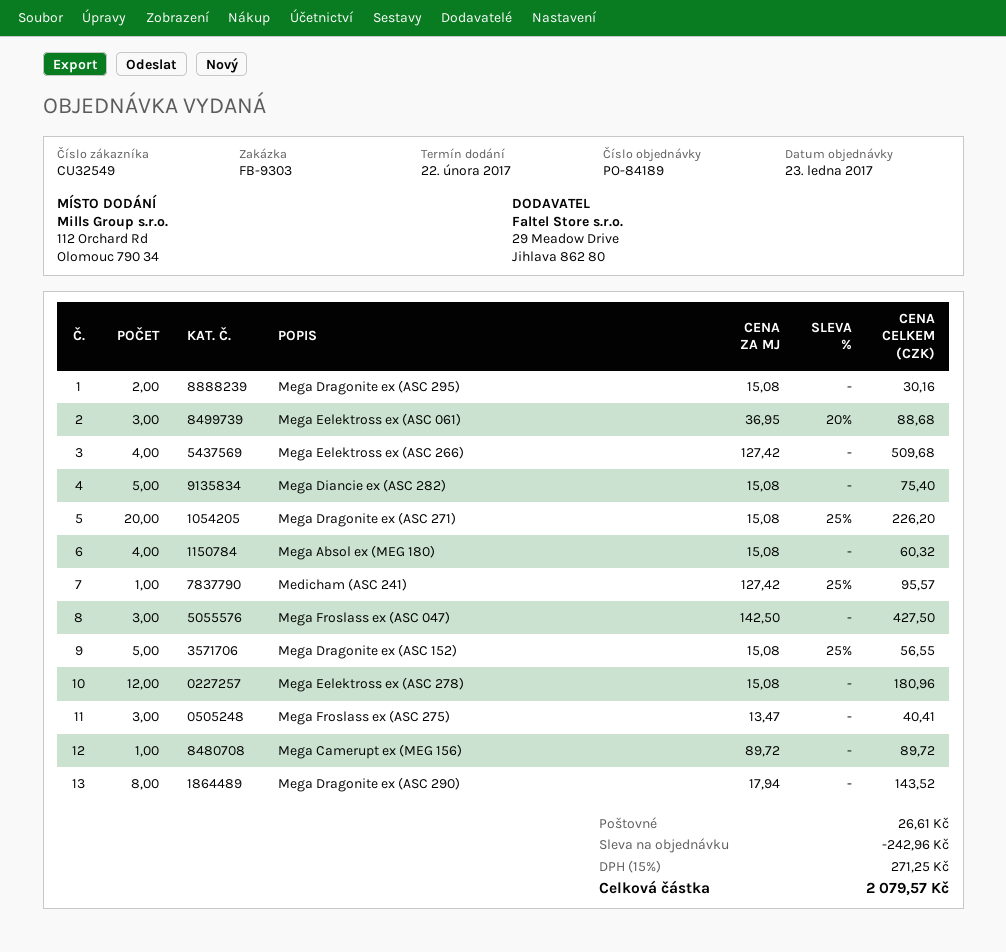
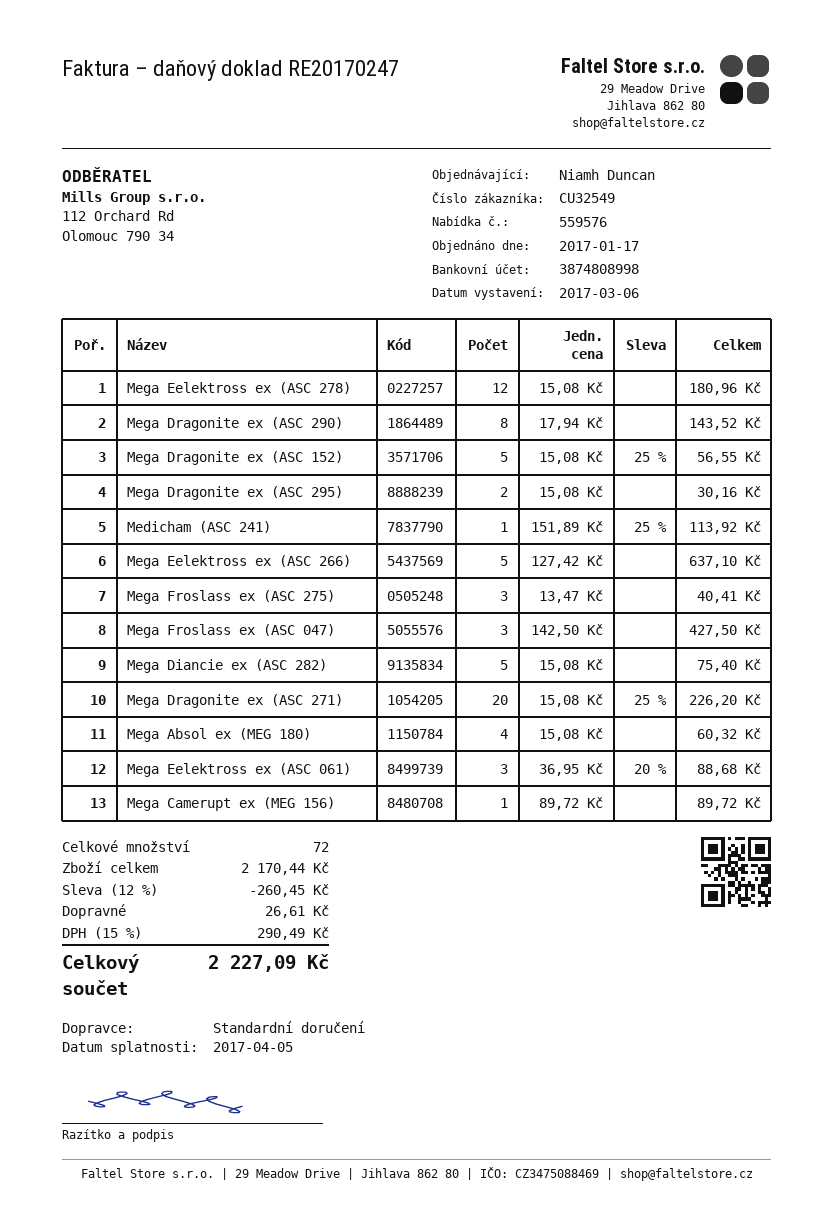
order date: 2017-01-23 -> 2017-01-17
Mega Eelektross ex (ASC 266): 4 x 127.42 = 509.68 -> 5 x 127.42 = 637.10
Medicham (ASC 241): 1 x 127.42 - 25% = 95.57 -> 1 x 151.89 - 25% = 113.92
discount: 242.96 -> 260.45
tax: 15% = 271.25 -> 15% = 290.49
total: 2079.57 -> 2227.09

